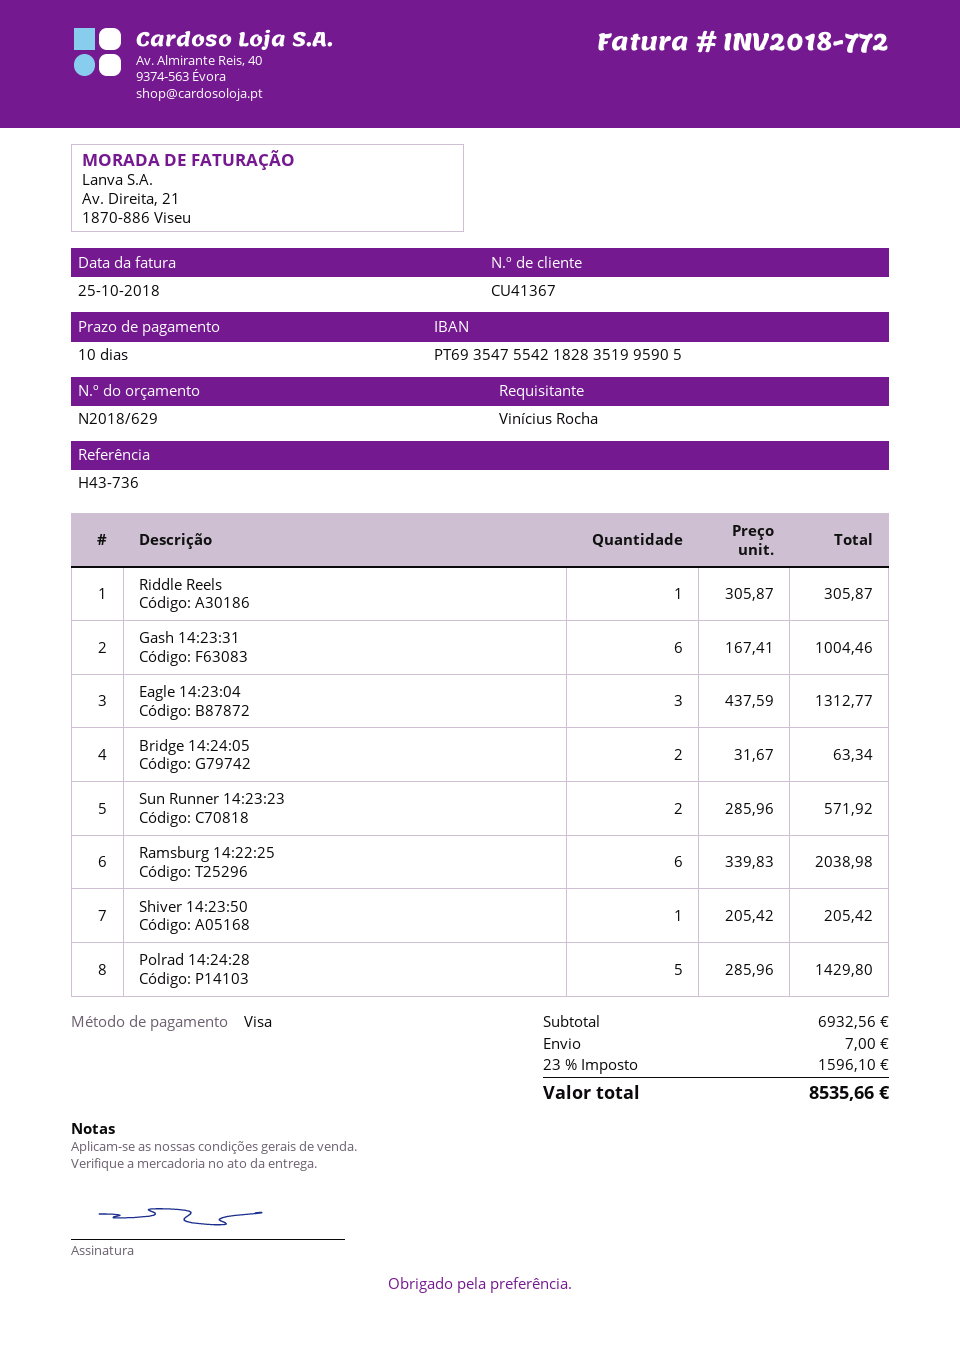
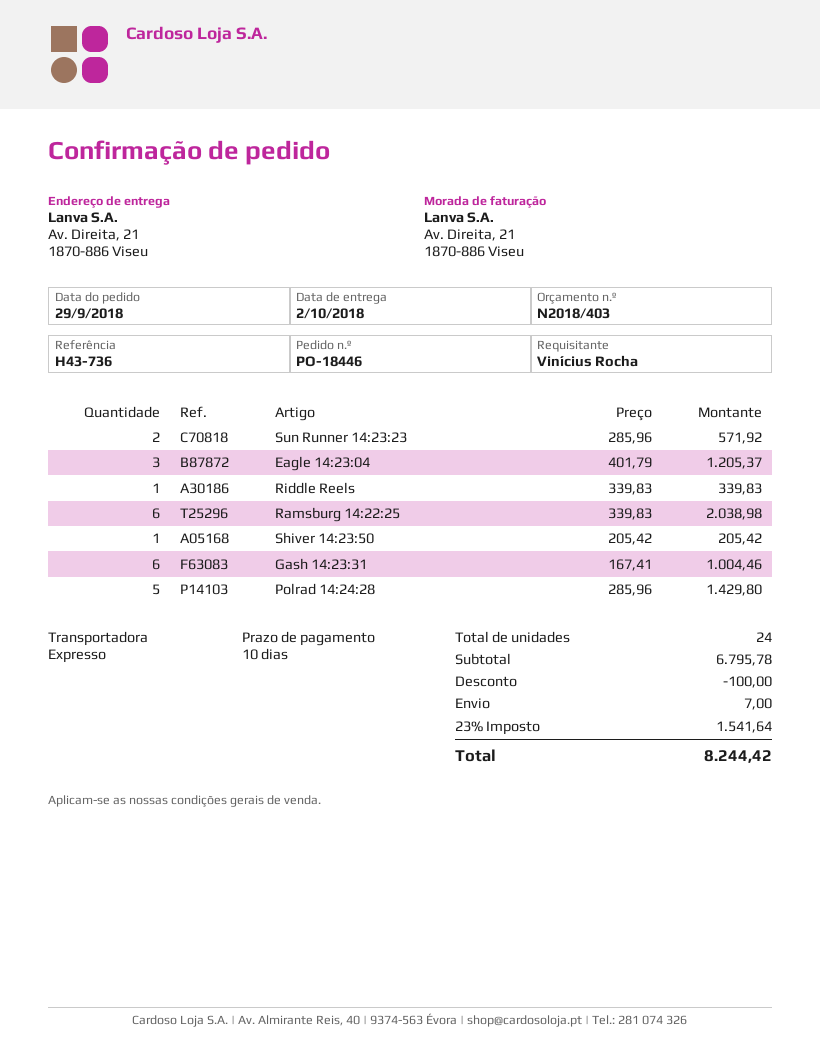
quote number: N2018/629 -> N2018/403
Riddle Reels: 1 x 305.87 = 305.87 -> 1 x 339.83 = 339.83
Eagle 14:23:04: 3 x 437.59 = 1312.77 -> 3 x 401.79 = 1205.37
Bridge 14:24:05: 2 x 31.67 = 63.34 -> none
subtotal: 6932.56 -> 6795.78
discount: none -> 100.00
tax: 23% = 1596.10 -> 23% = 1541.64
total: 8535.66 -> 8244.42

